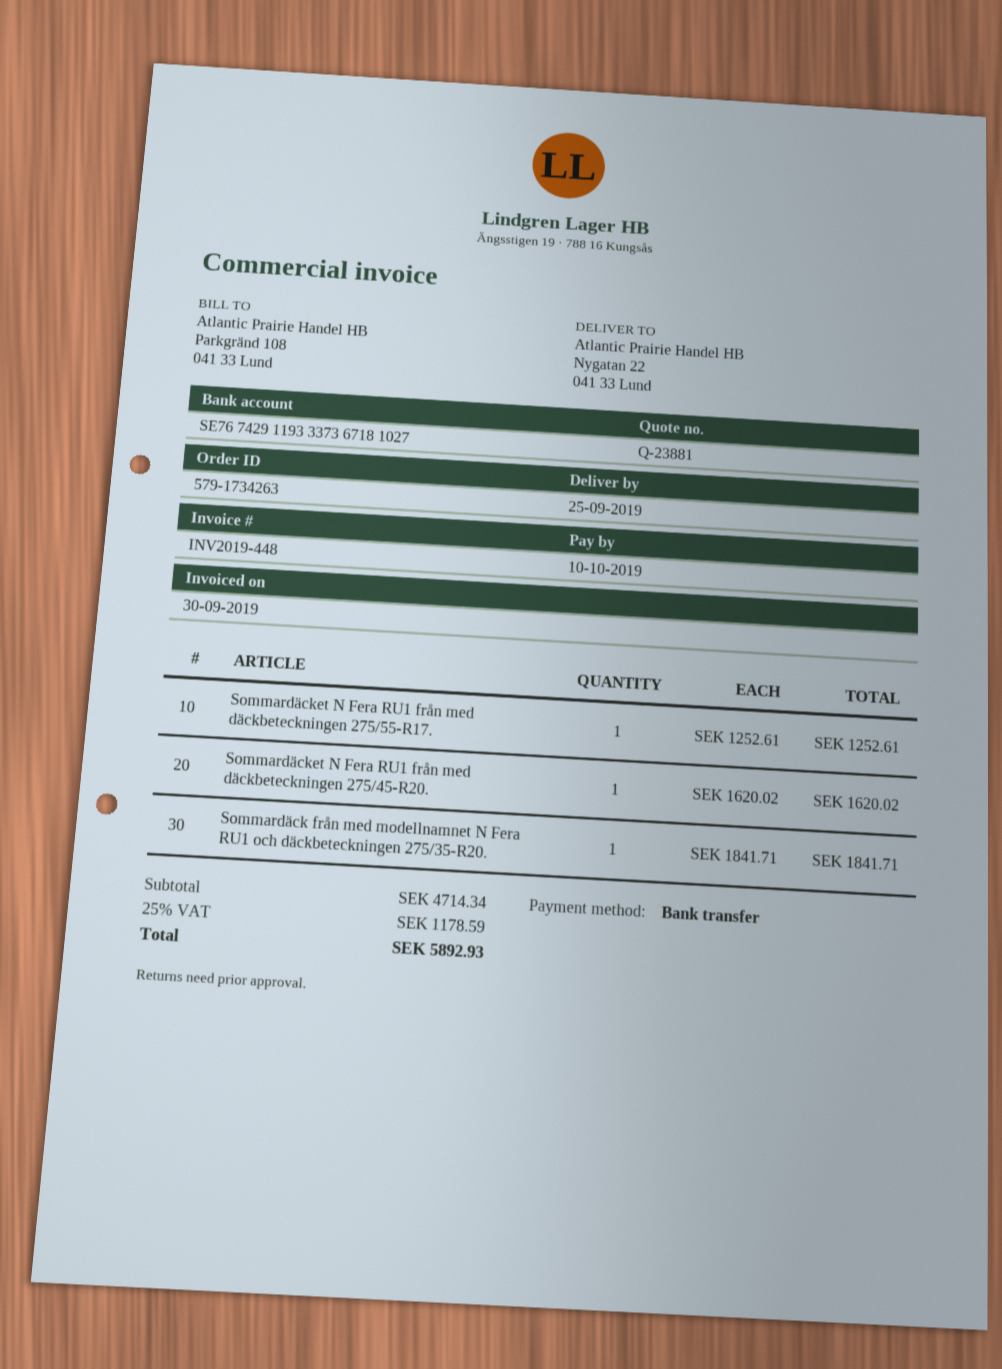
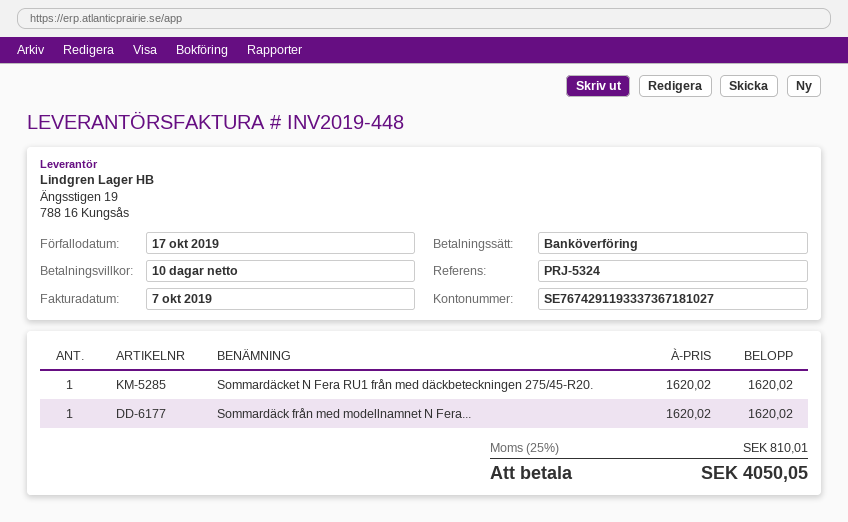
invoice date: 2019-09-30 -> 2019-10-07
due date: 2019-10-10 -> 2019-10-17
Sommardäcket N Fera RU1 från med däckbeteckningen 275/55-R17.: 1 x 1252.61 = 1252.61 -> none
Sommardäck från med modellnamnet N Fera RU1 och däckbeteckningen 275/35-R20.: 1 x 1841.71 = 1841.71 -> 1 x 1620.02 = 1620.02
tax: 25% = 1178.59 -> 25% = 810.01
total: 5892.93 -> 4050.05

